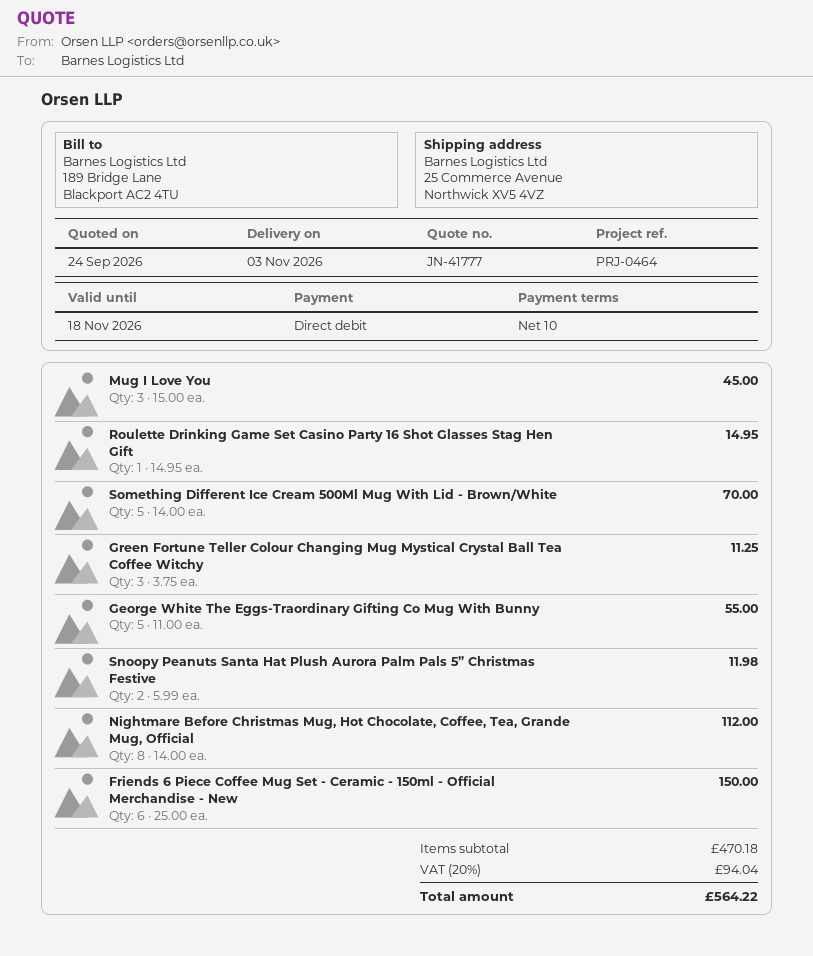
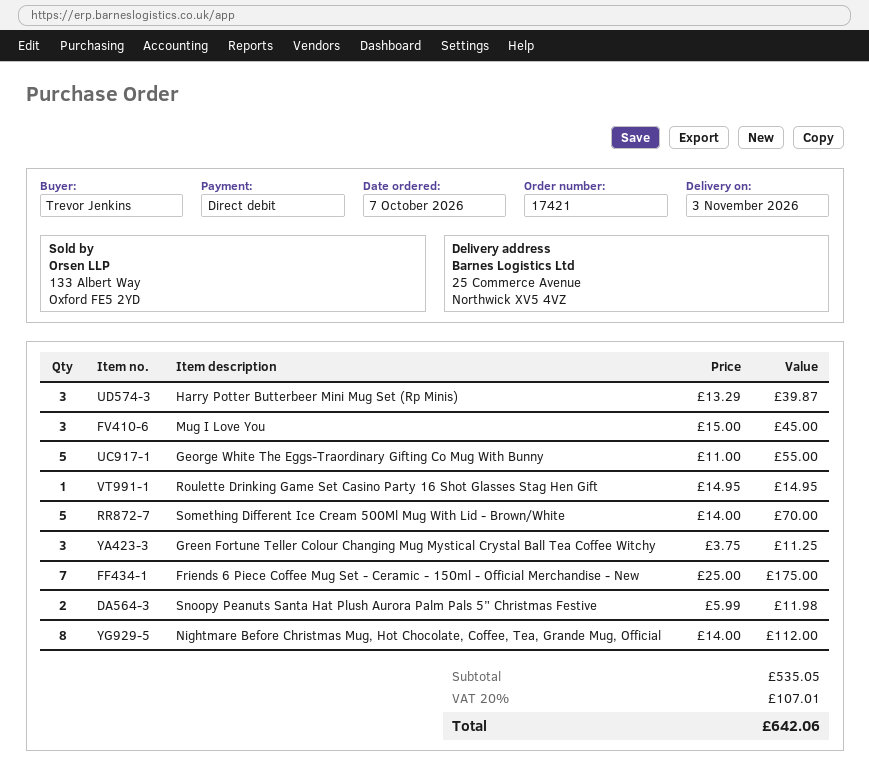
Friends 6 Piece Coffee Mug Set - Ceramic - 150ml - Official Merchandise - New: 6 x 25.00 = 150.00 -> 7 x 25.00 = 175.00
Harry Potter Butterbeer Mini Mug Set (Rp Minis): none -> 3 x 13.29 = 39.87
subtotal: 470.18 -> 535.05
tax: 20% = 94.04 -> 20% = 107.01
total: 564.22 -> 642.06

